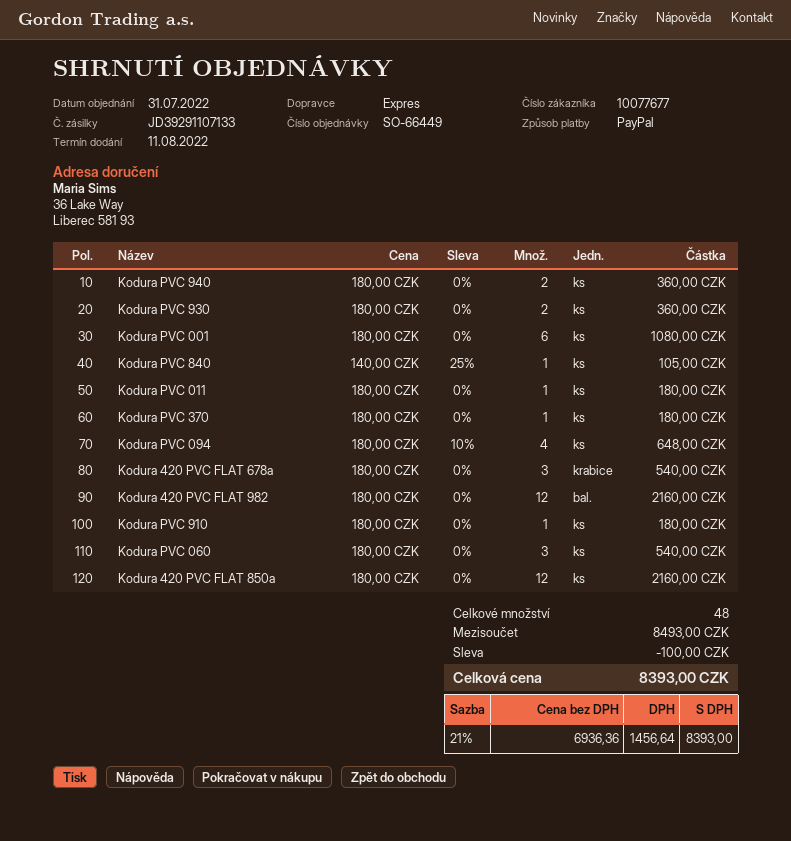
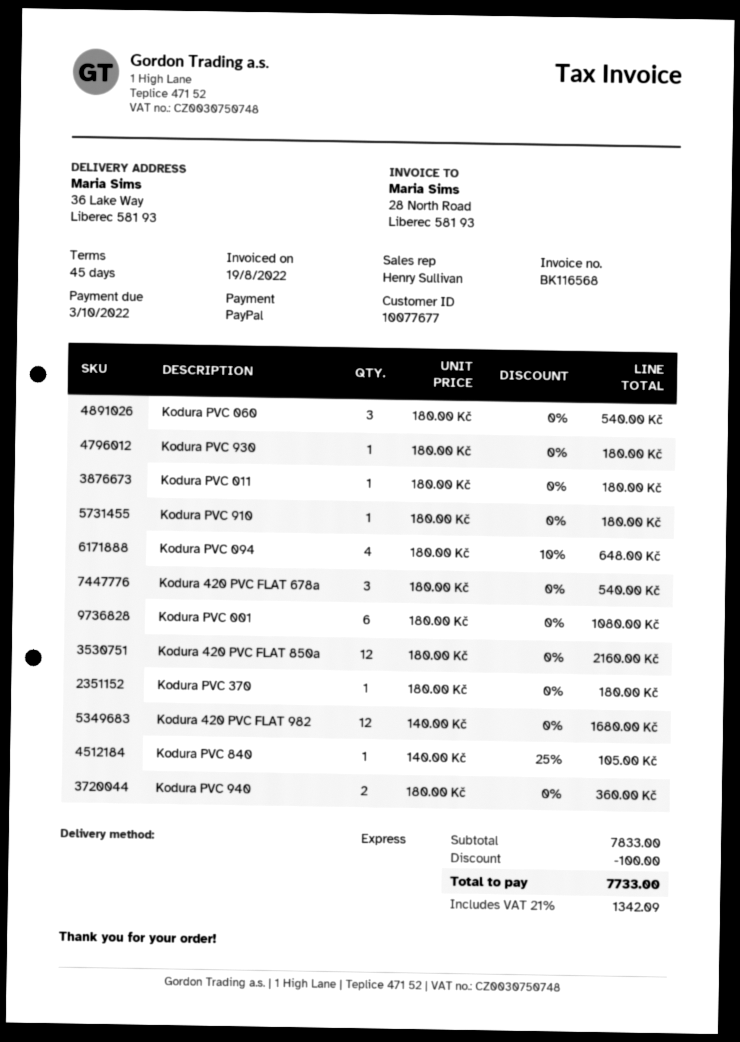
Kodura PVC 930: 2 x 180.00 = 360.00 -> 1 x 180.00 = 180.00
Kodura 420 PVC FLAT 982: 12 x 180.00 = 2160.00 -> 12 x 140.00 = 1680.00
subtotal: 8493.00 -> 7833.00
tax: 21% = 1456.64 -> 21% = 1342.09
total: 8393.00 -> 7733.00

